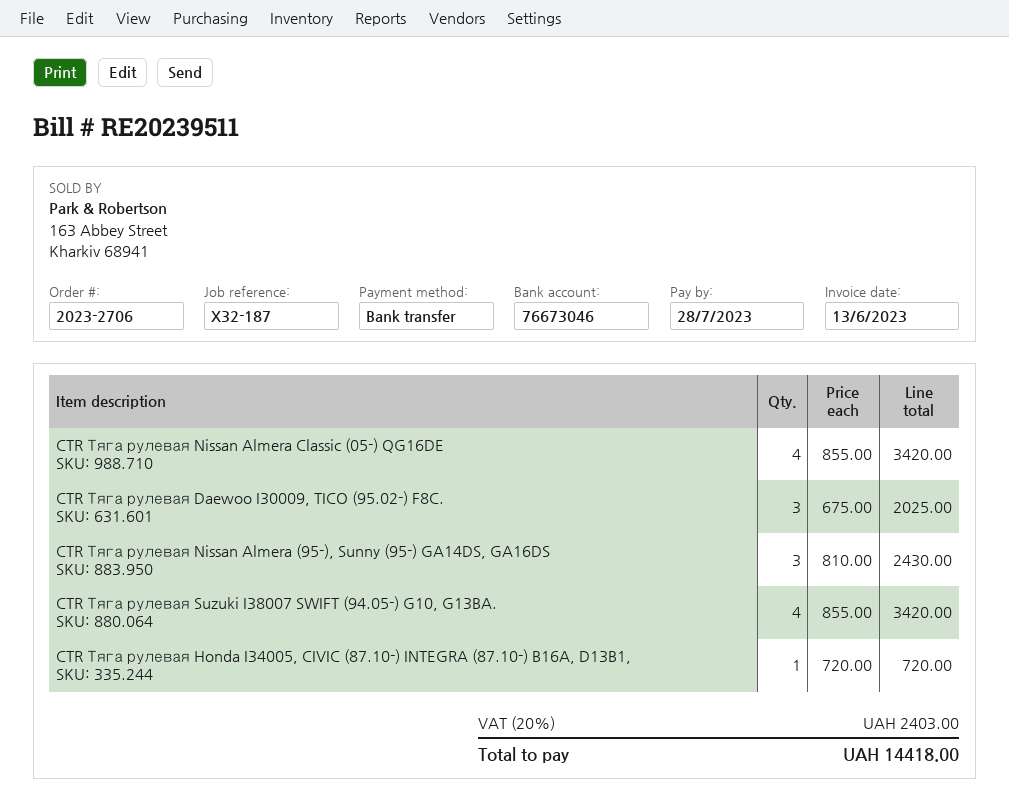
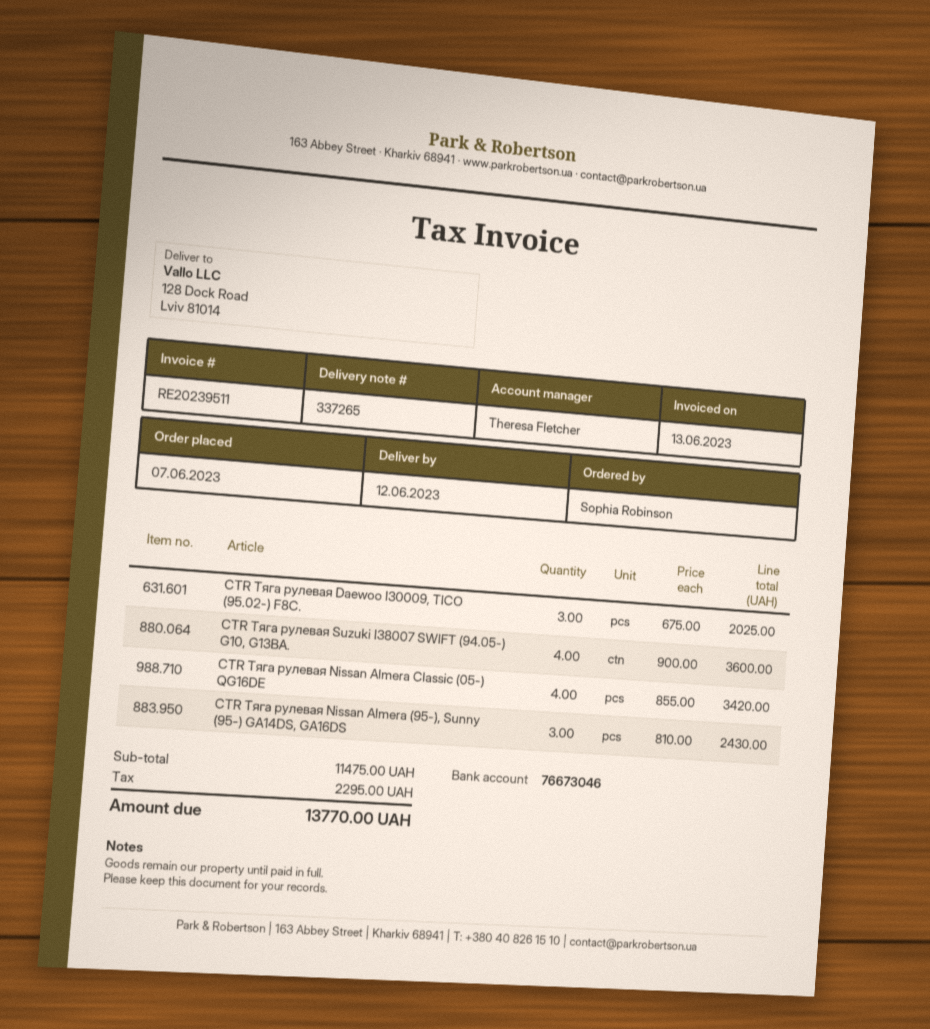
CTR Тяга рулевая Suzuki I38007 SWIFT (94.05-) G10, G13BA.: 4 x 855.00 = 3420.00 -> 4 x 900.00 = 3600.00
CTR Тяга рулевая Honda I34005, CIVIC (87.10-) INTEGRA (87.10-) B16A, D13B1,: 1 x 720.00 = 720.00 -> none
tax: 2403.00 -> 2295.00
total: 14418.00 -> 13770.00

